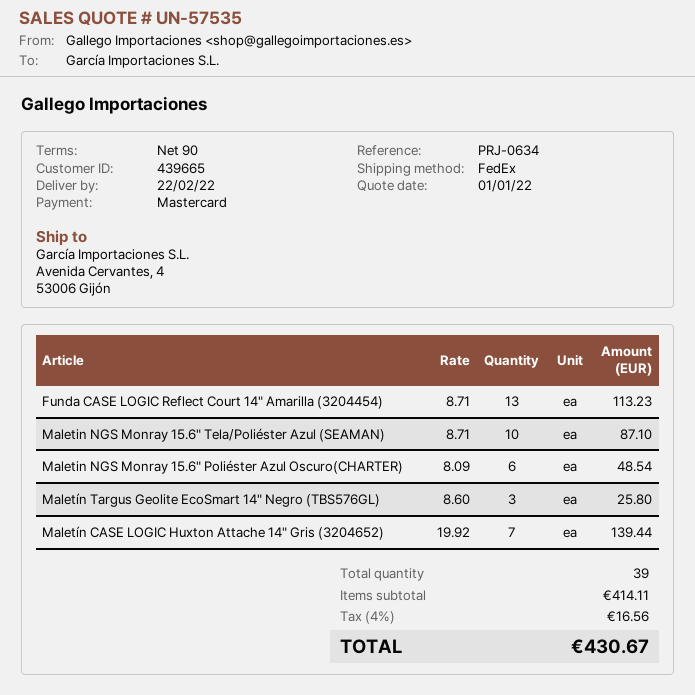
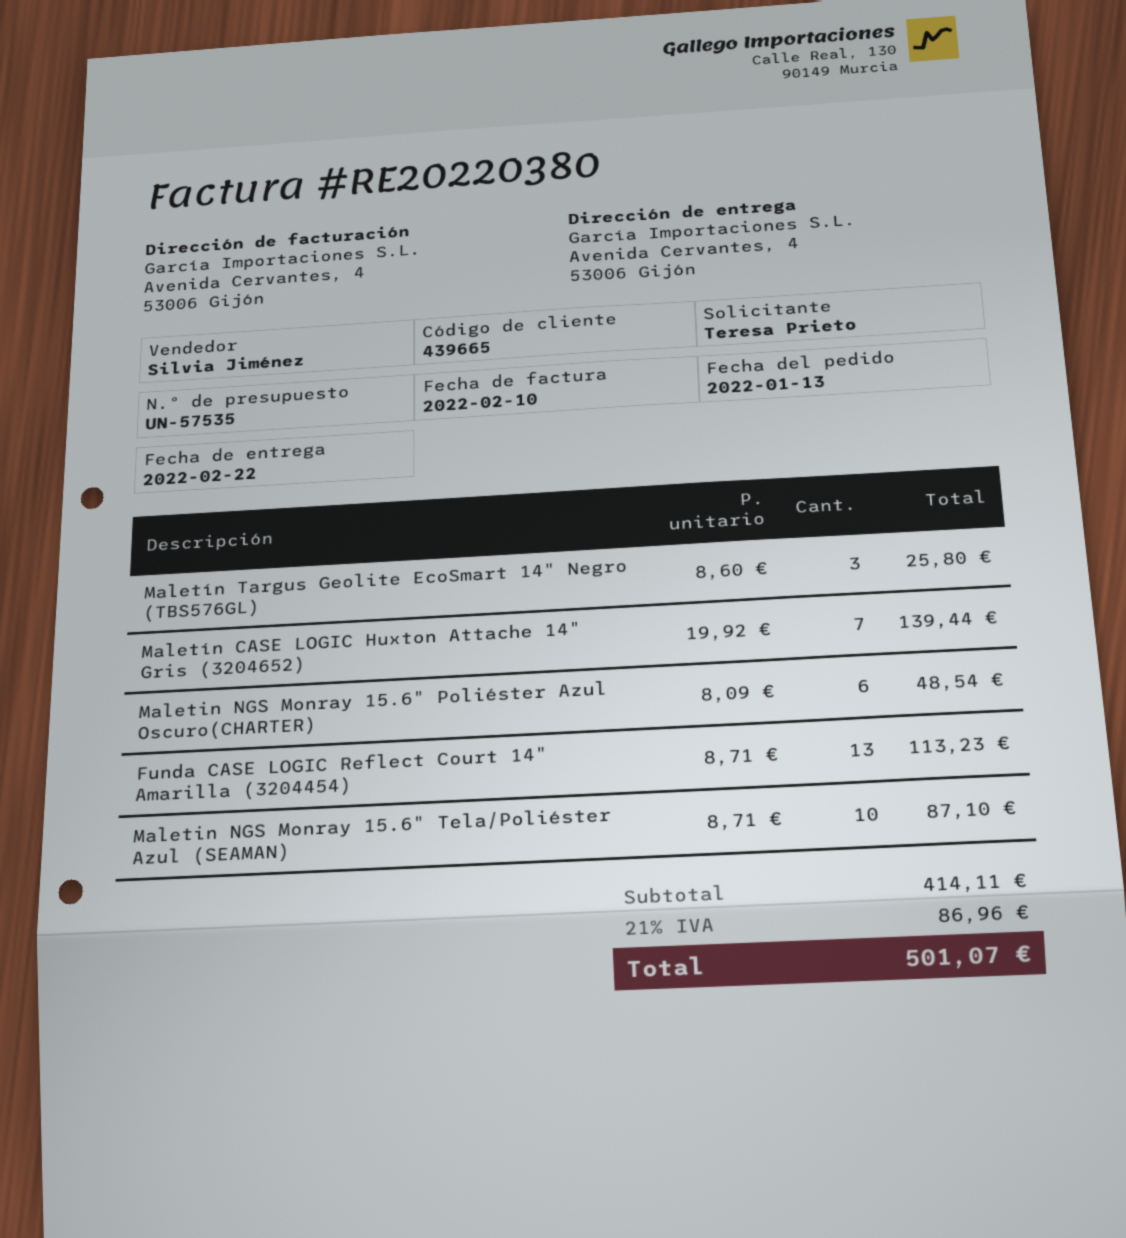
tax: 4% = 16.56 -> 21% = 86.96
total: 430.67 -> 501.07

